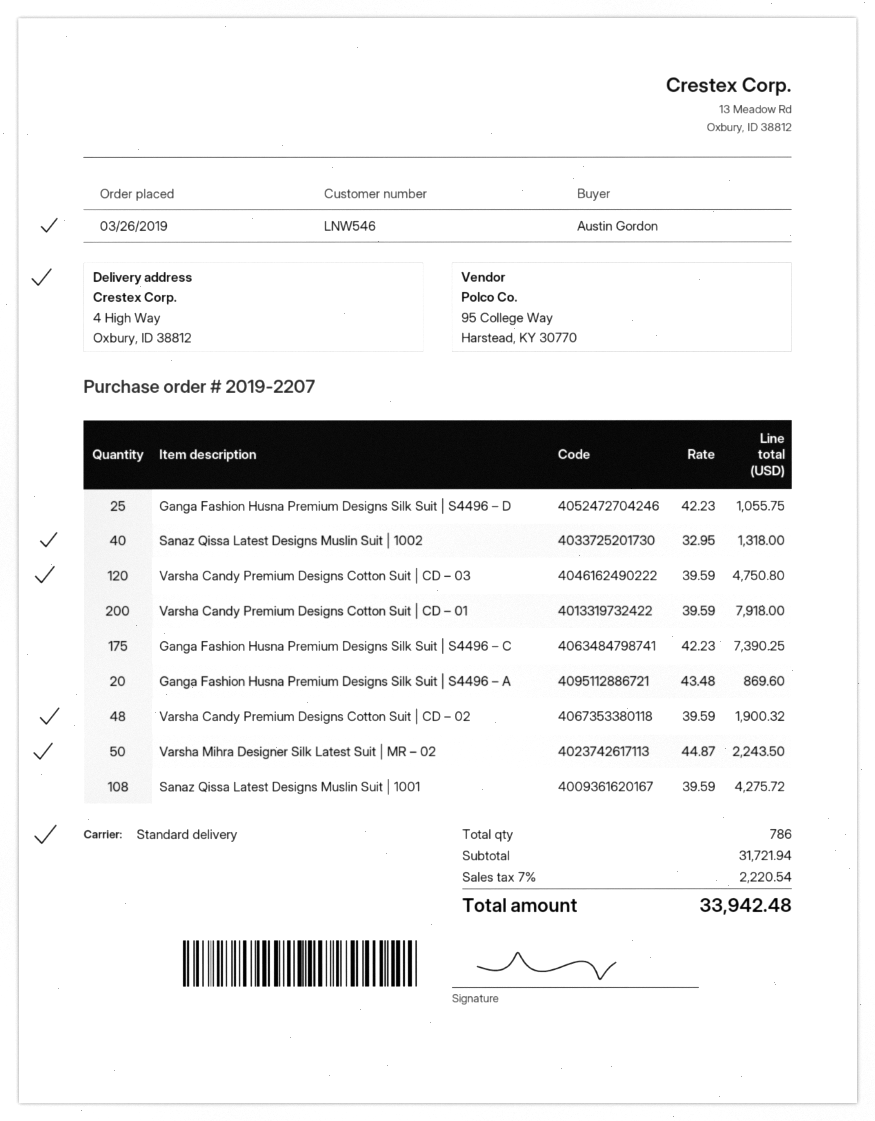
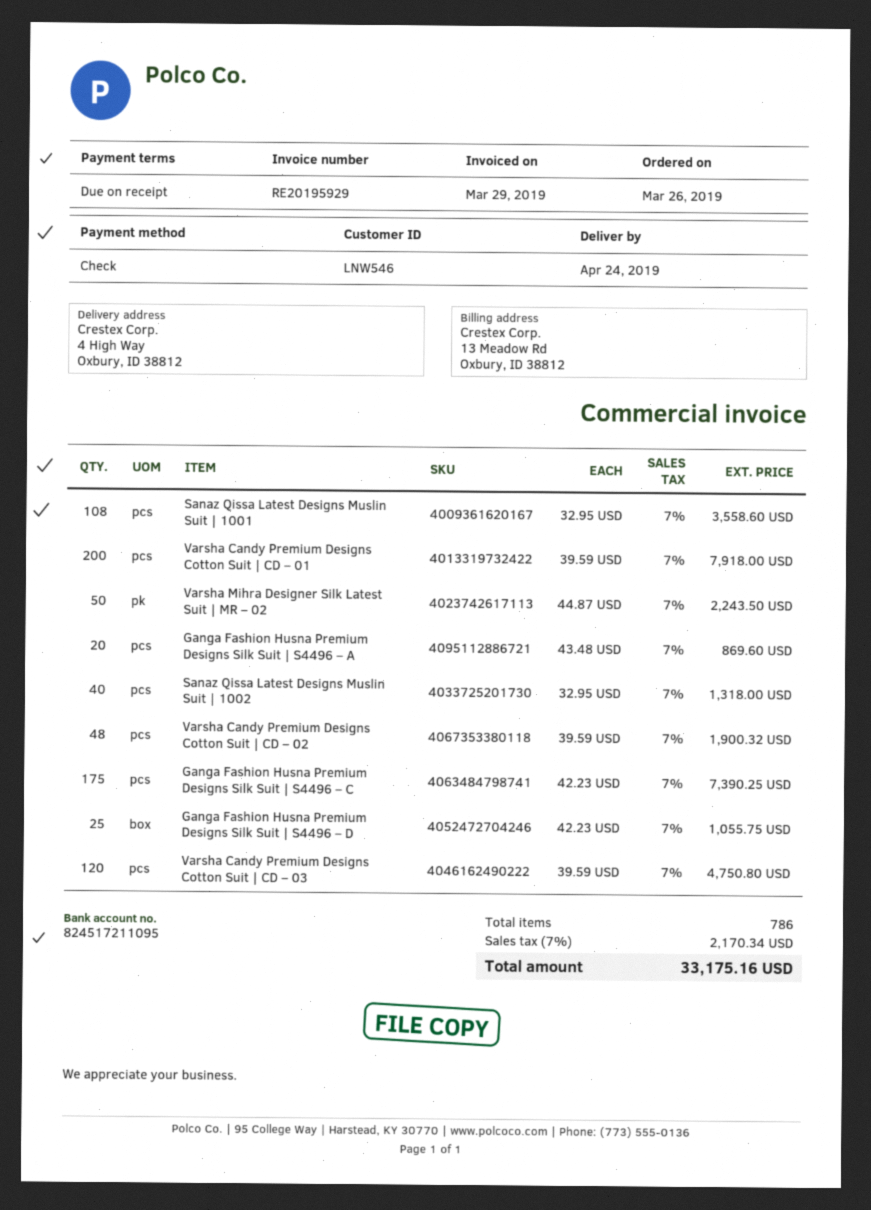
Sanaz Qissa Latest Designs Muslin Suit | 1001: 108 x 39.59 = 4275.72 -> 108 x 32.95 = 3558.60
tax: 7% = 2220.54 -> 7% = 2170.34
total: 33942.48 -> 33175.16

